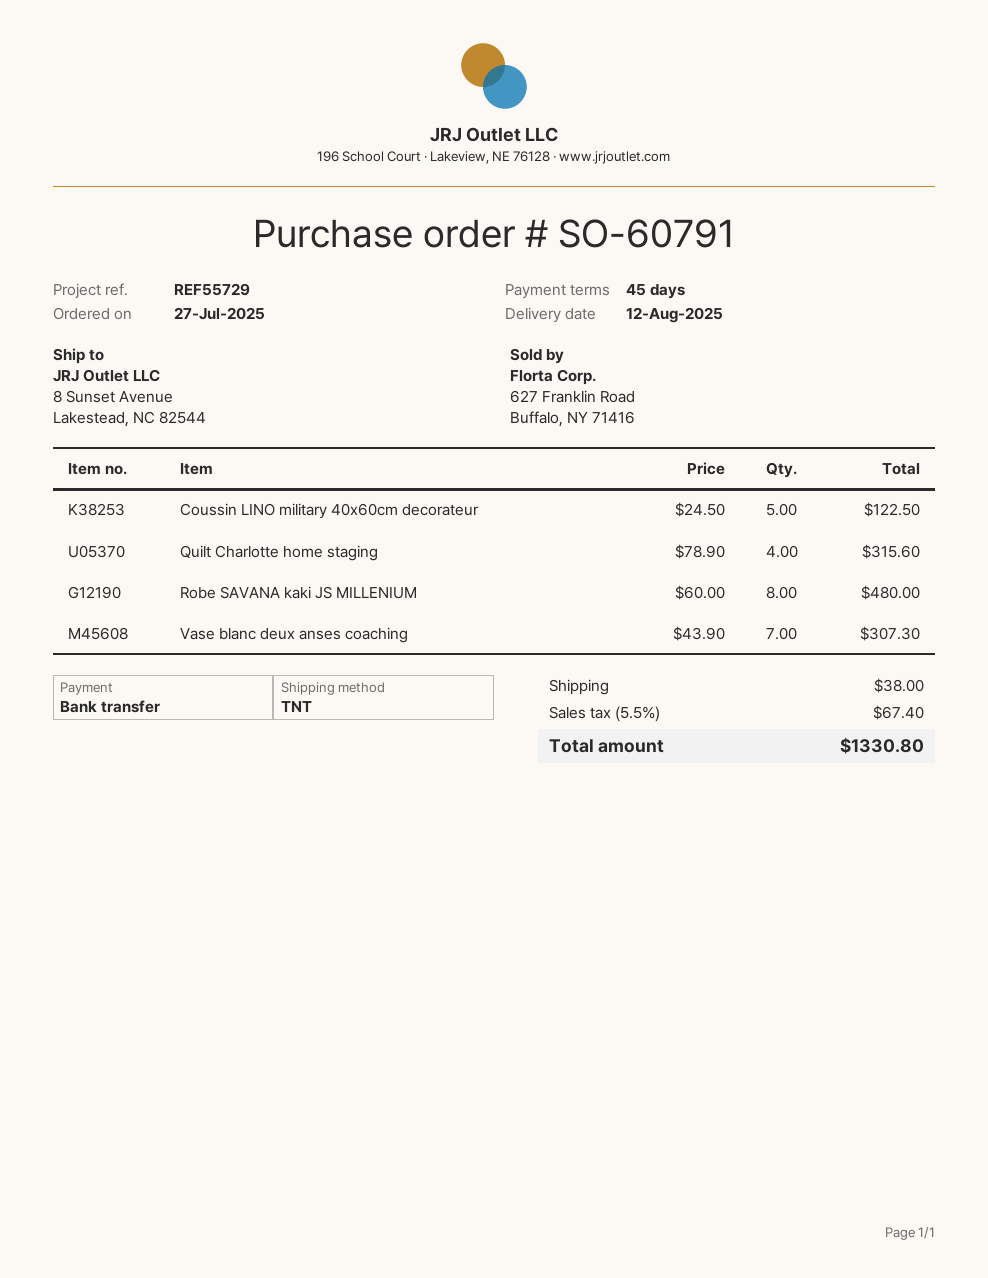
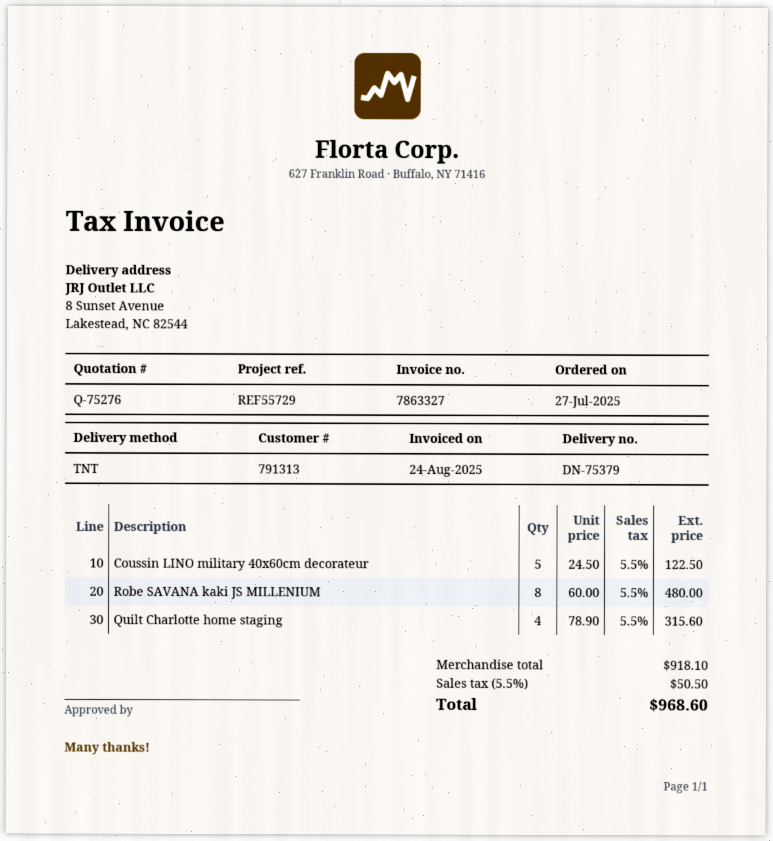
Vase blanc deux anses coaching: 7 x 43.90 = 307.30 -> none
shipping: 38.00 -> none
tax: 5.5% = 67.40 -> 5.5% = 50.50
total: 1330.80 -> 968.60

